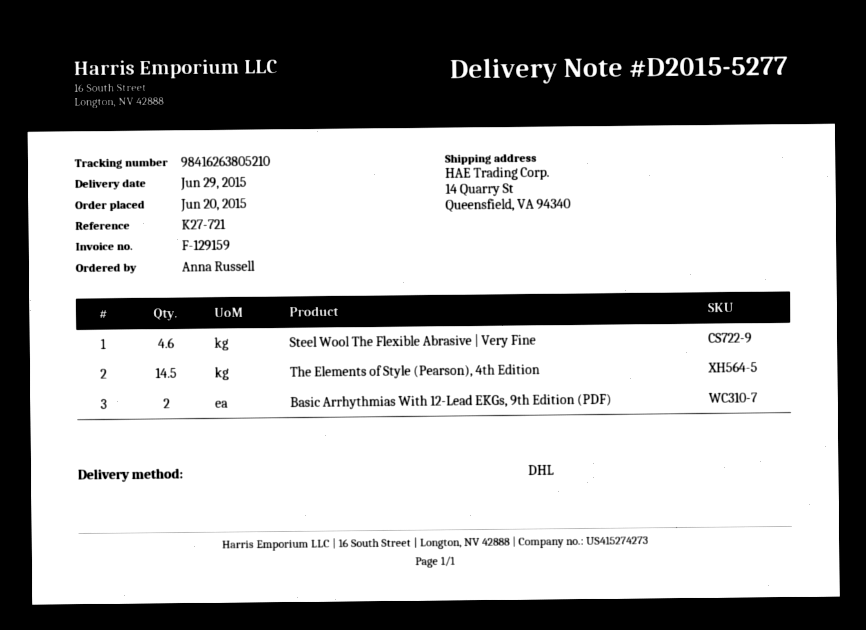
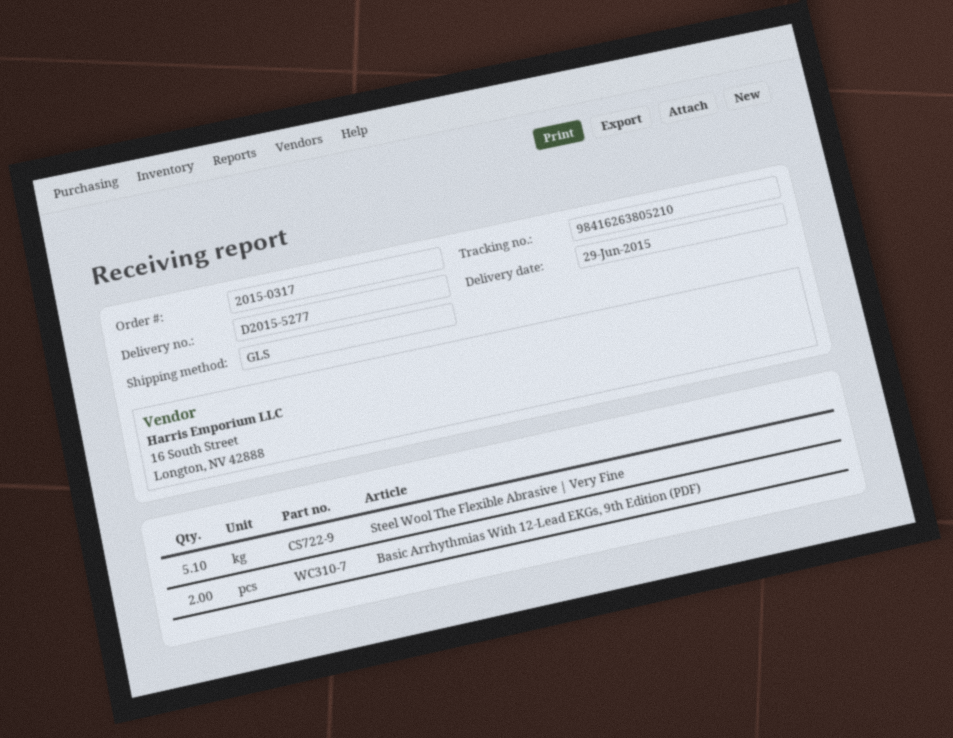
shipping method: DHL -> GLS
Steel Wool The Flexible Abrasive | Very Fine: 4.6 -> 5.1
The Elements of Style (Pearson), 4th Edition: 14.5 -> none

